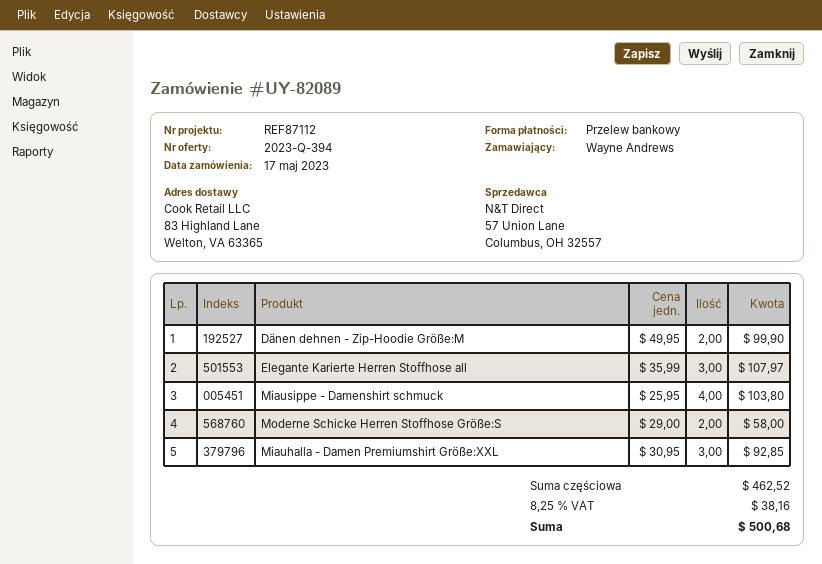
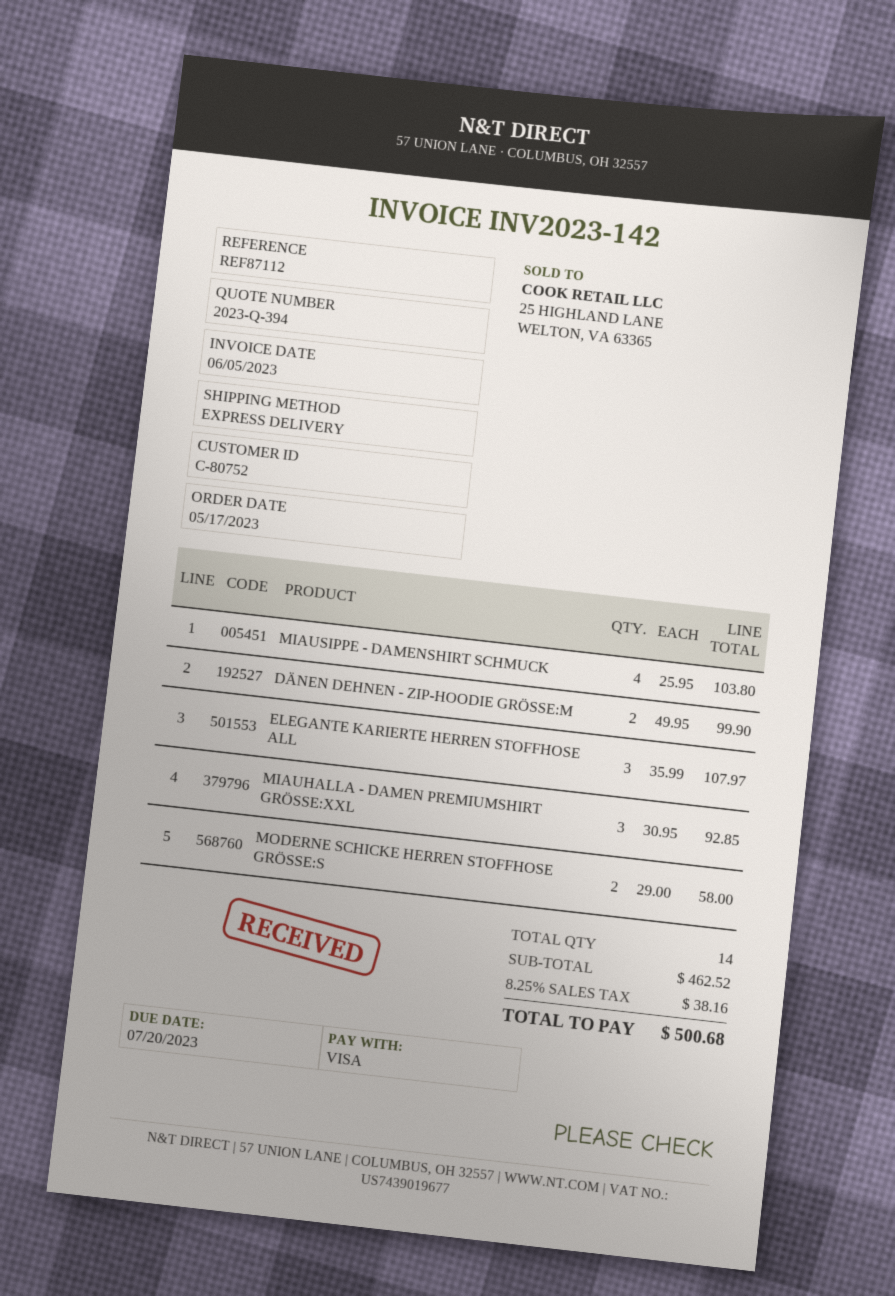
payment method: bank transfer -> Visa

